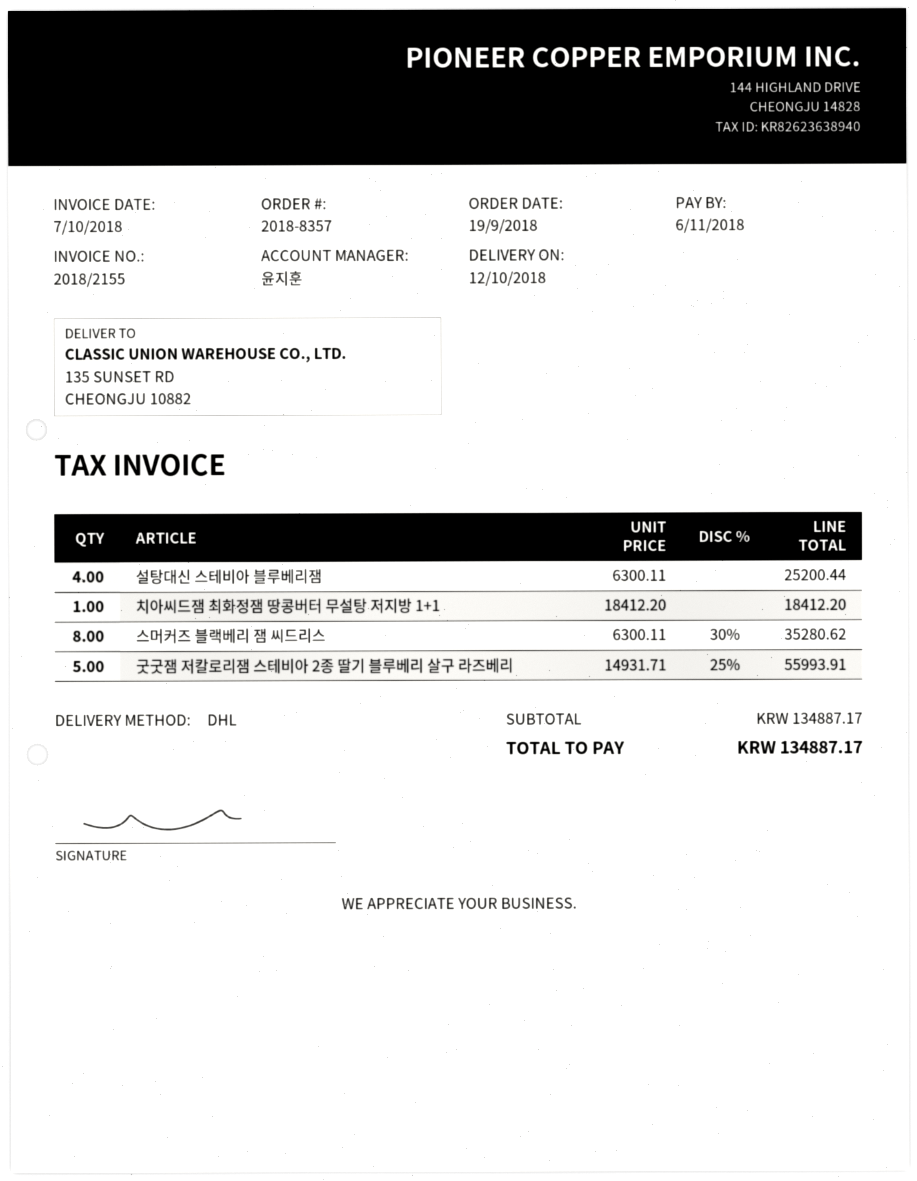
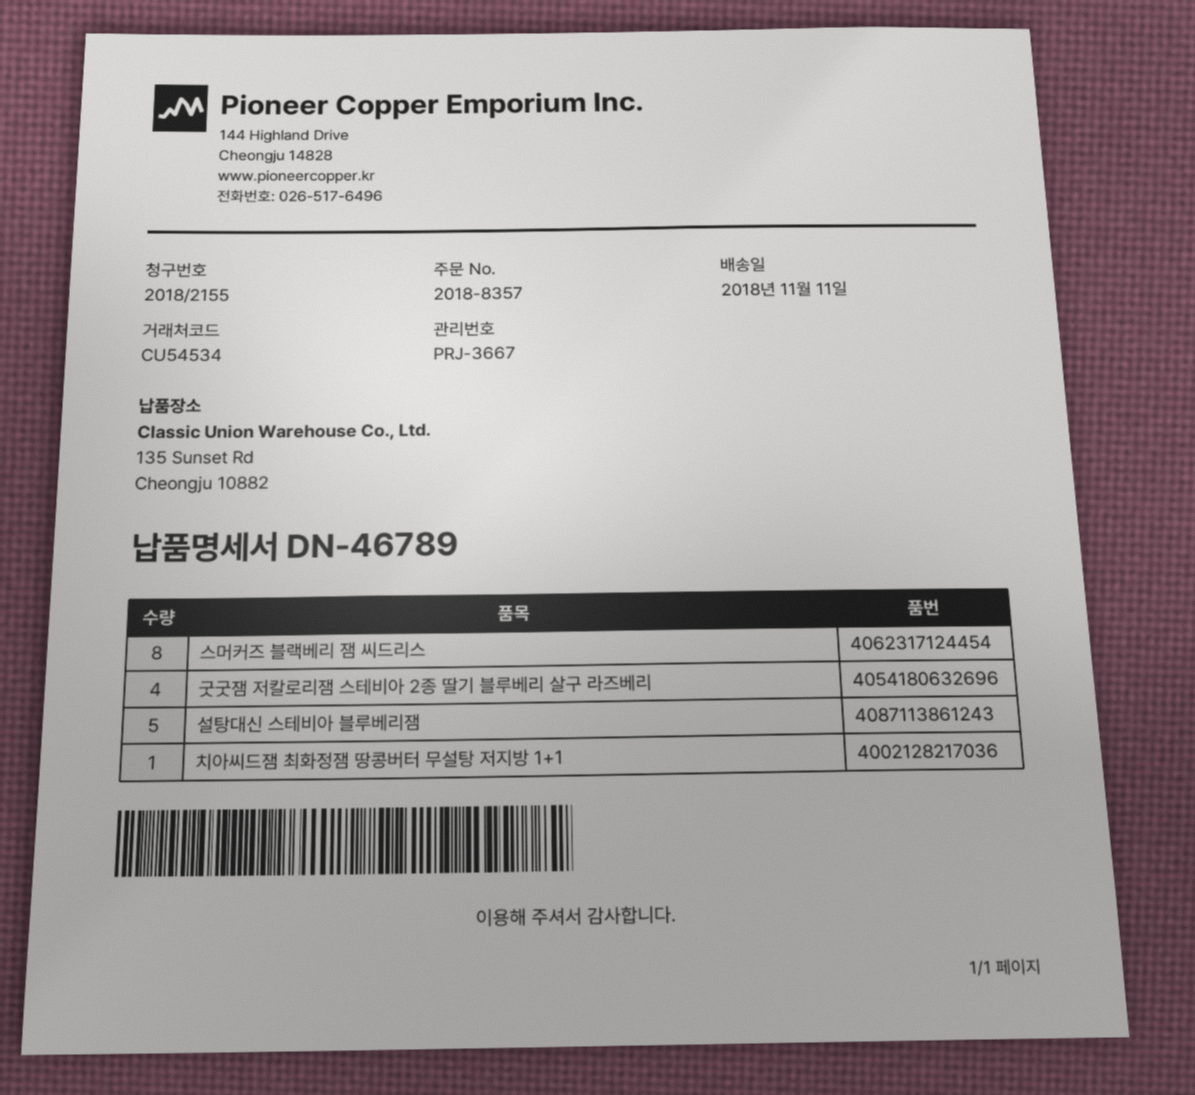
delivery date: 2018-10-12 -> 2018-11-11
설탕대신 스테비아 블루베리잼: 4 -> 5
굿굿잼 저칼로리잼 스테비아 2종 딸기 블루베리 살구 라즈베리: 5 -> 4

